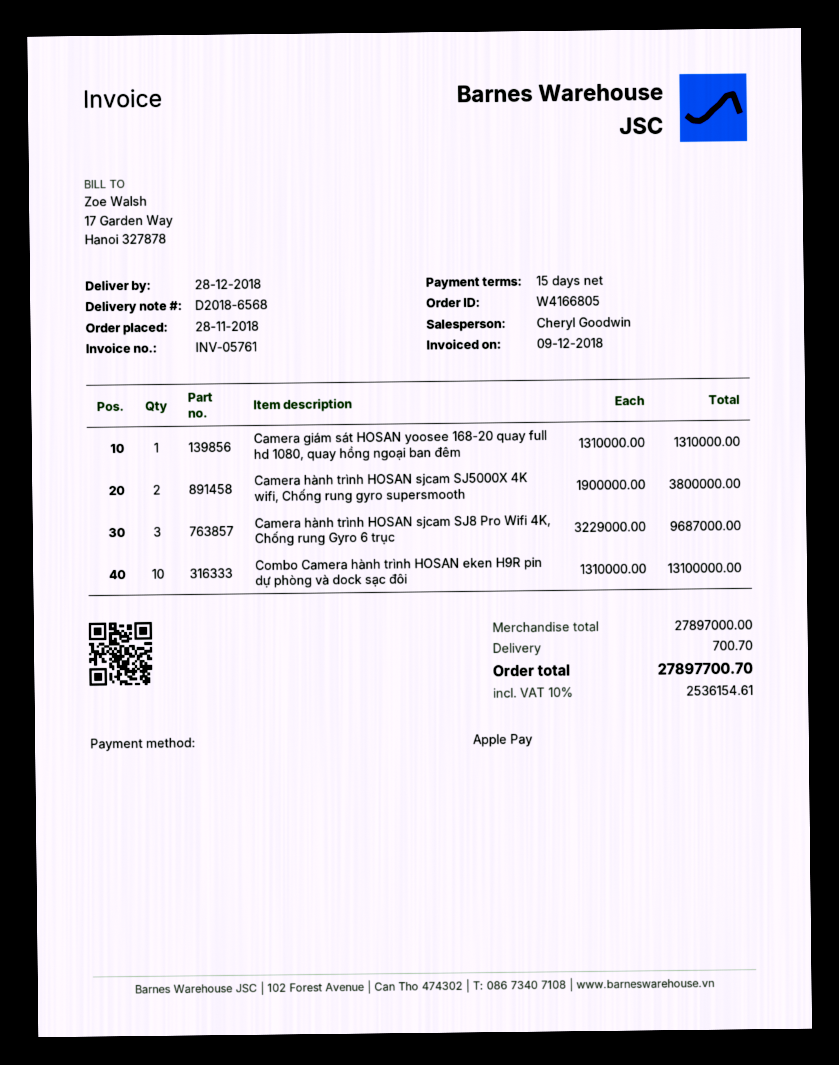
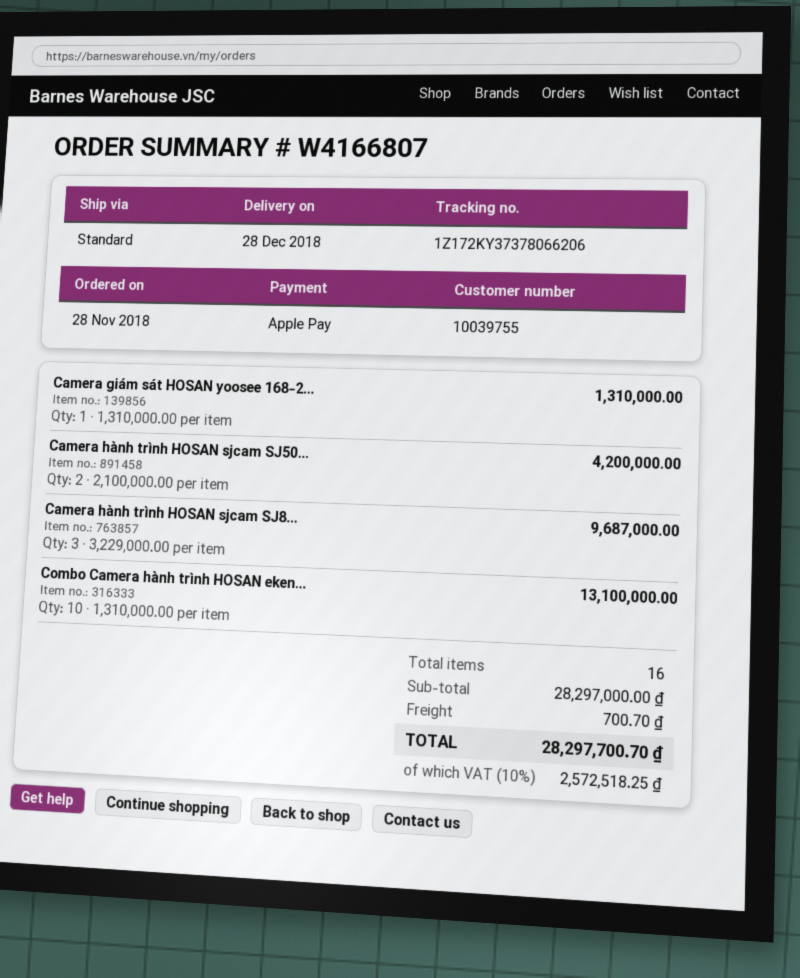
order number: W4166805 -> W4166807
Camera hành trình HOSAN sjcam SJ5000X 4K wifi, Chống rung gyro supersmooth: 2 x 1900000.00 = 3800000.00 -> 2 x 2100000.00 = 4200000.00
subtotal: 27897000.00 -> 28297000.00
tax: 10% = 2536154.61 -> 10% = 2572518.25
total: 27897700.70 -> 28297700.70

